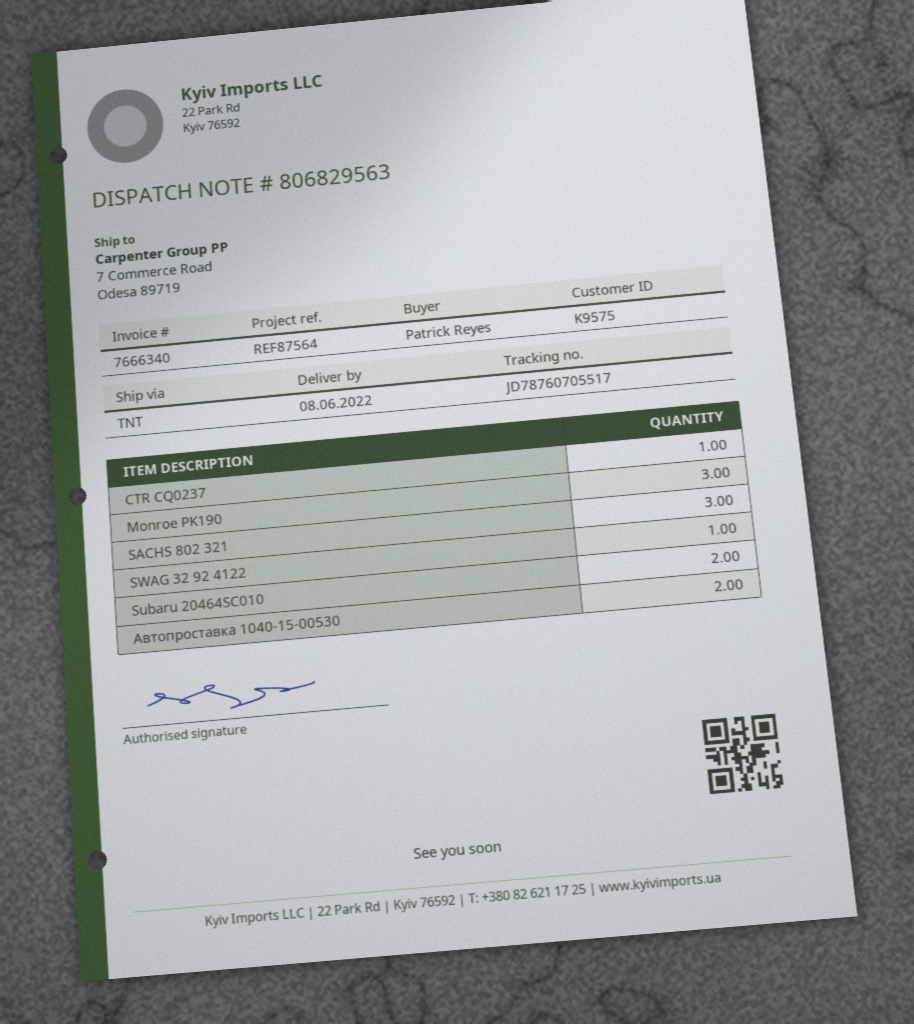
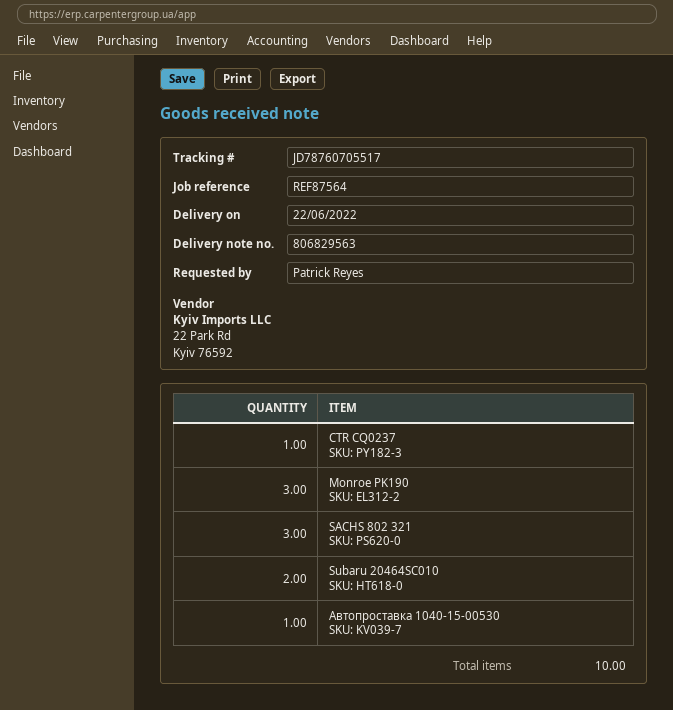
delivery date: 2022-06-08 -> 2022-06-22
SWAG 32 92 4122: 1 -> none
Автопроставка 1040-15-00530: 2 -> 1

